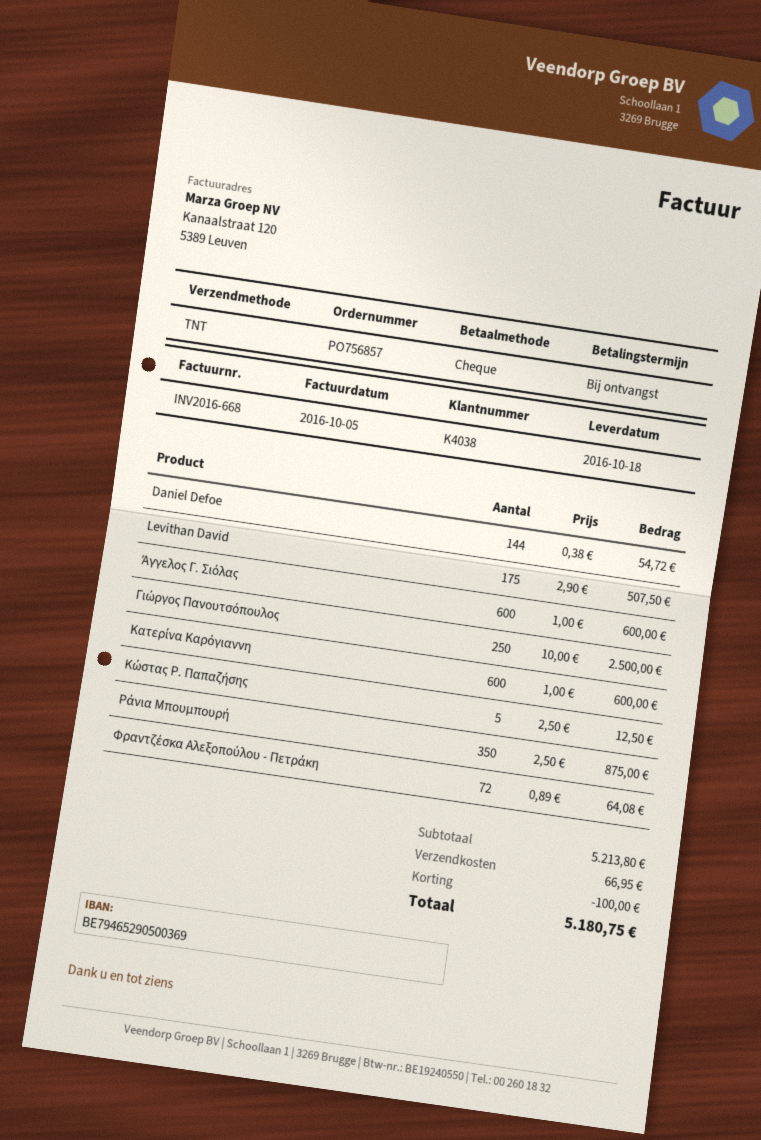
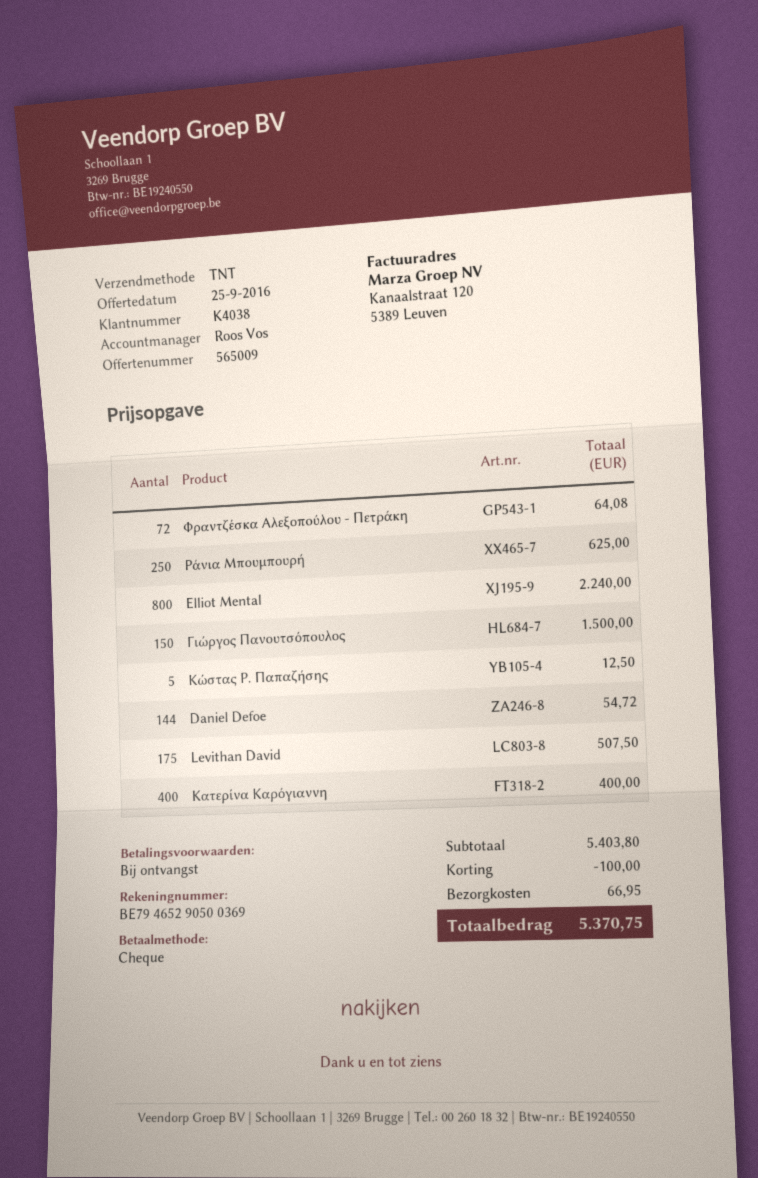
Άγγελος Γ. Σιόλας: 600 for 600.00 -> none
Γιώργος Πανουτσόπουλος: 250 for 2500.00 -> 150 for 1500.00
Κατερίνα Καρόγιαννη: 600 for 600.00 -> 400 for 400.00
Ράνια Μπουμπουρή: 350 for 875.00 -> 250 for 625.00
Elliot Mental: none -> 800 for 2240.00
subtotal: 5213.80 -> 5403.80
total: 5180.75 -> 5370.75

